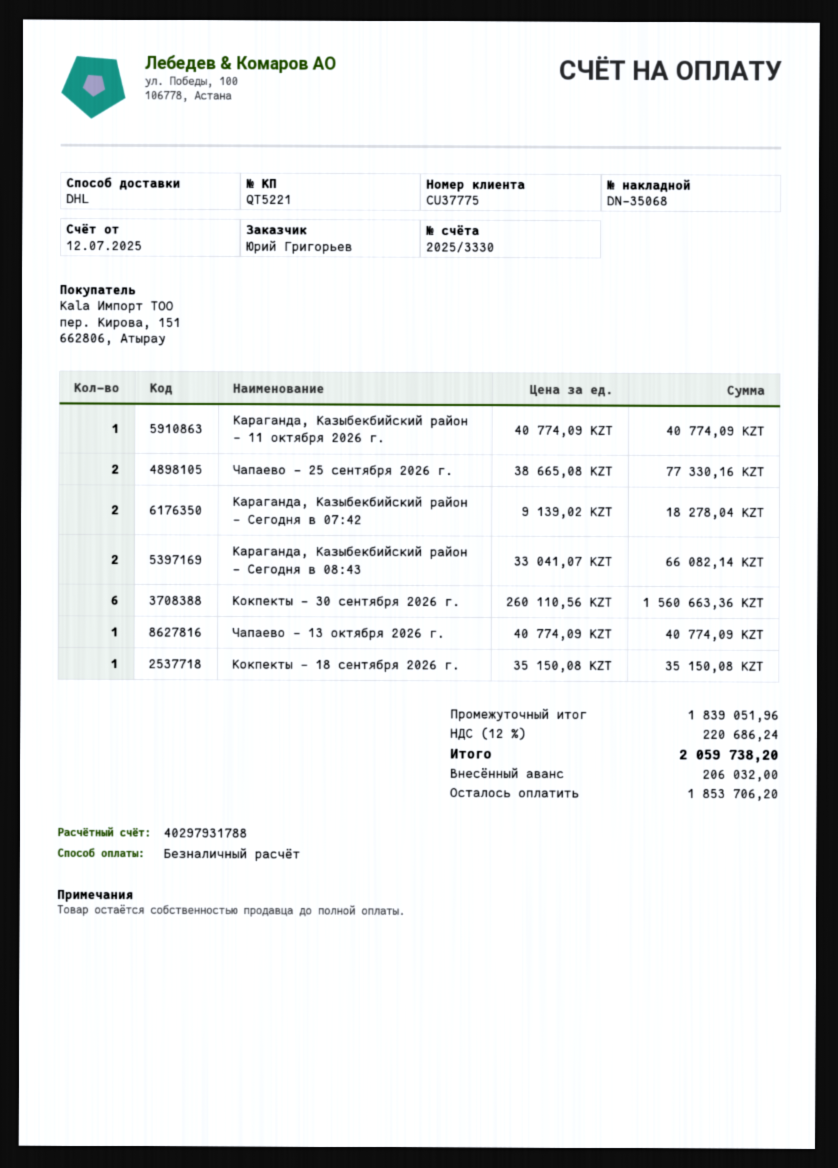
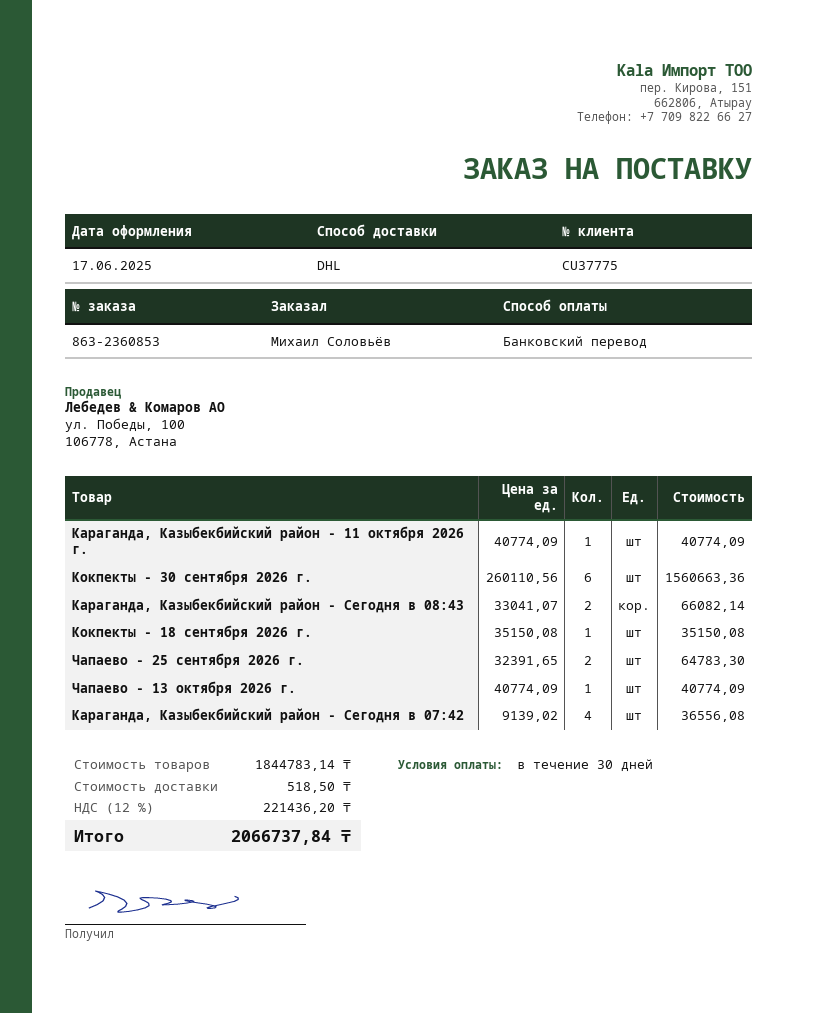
ordered by: Юрий Григорьев -> Михаил Соловьёв
Чапаево - 25 сентября 2026 г.: 2 x 38665.08 = 77330.16 -> 2 x 32391.65 = 64783.30
Караганда, Казыбекбийский район - Сегодня в 07:42: 2 x 9139.02 = 18278.04 -> 4 x 9139.02 = 36556.08
subtotal: 1839051.96 -> 1844783.14
shipping: none -> 518.50
tax: 12% = 220686.24 -> 12% = 221436.20
total: 2059738.20 -> 2066737.84

